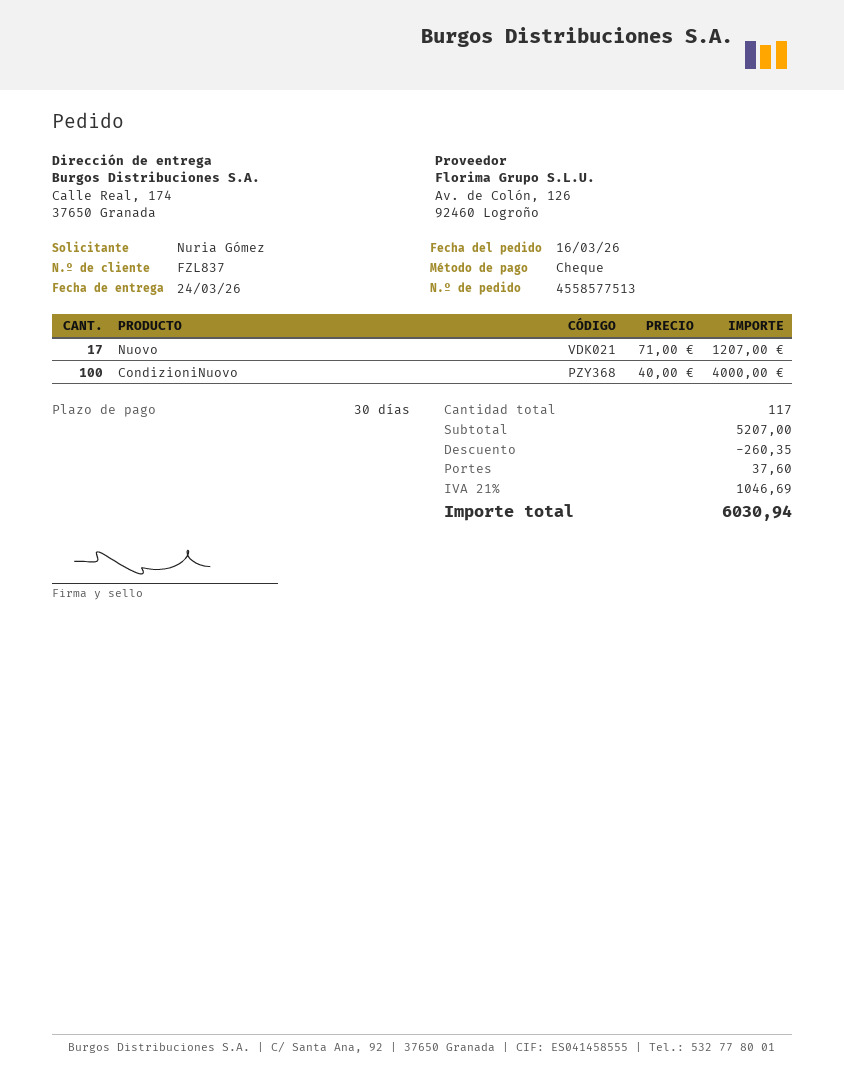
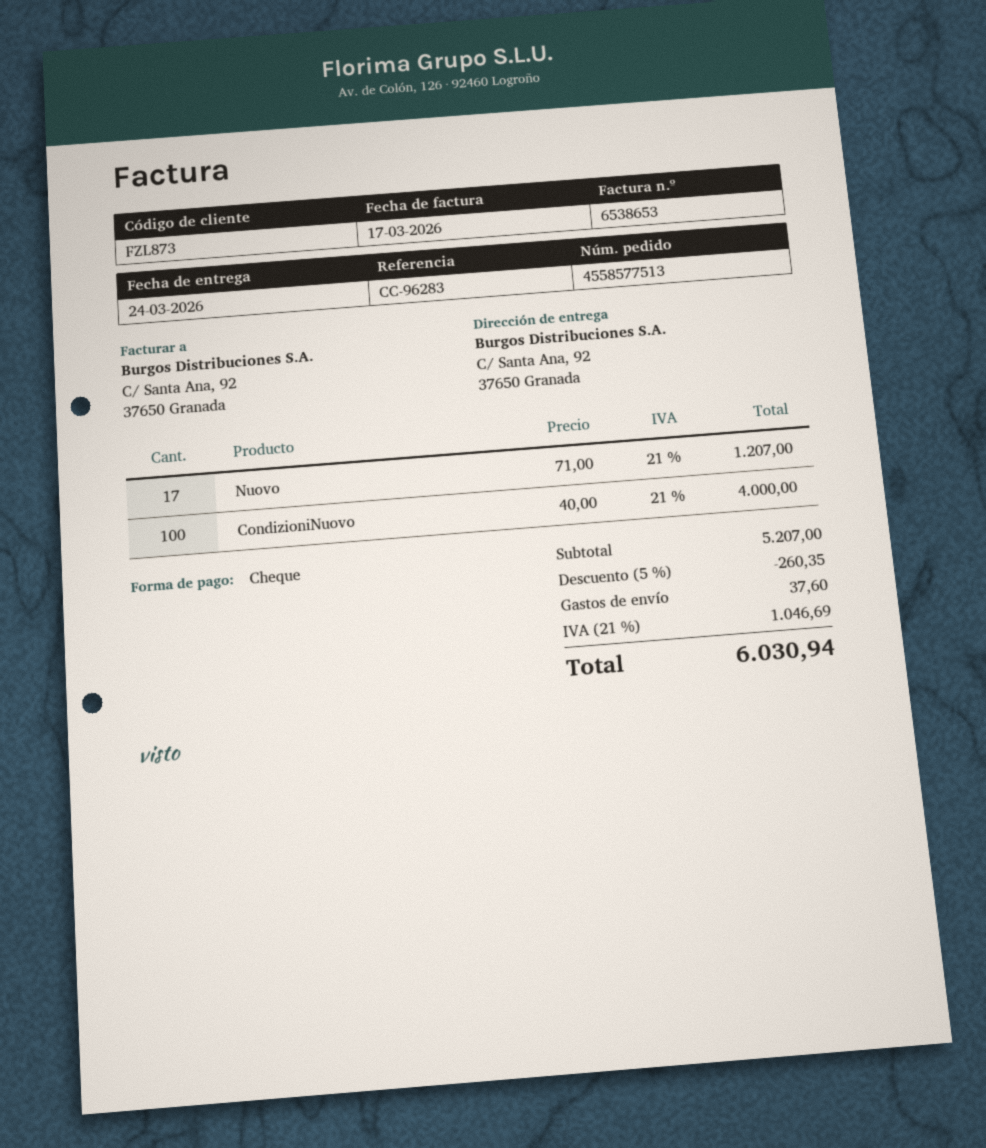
customer number: FZL837 -> FZL873
ship to: Calle Real, 174, 37650 Granada -> C/ Santa Ana, 92, 37650 Granada

